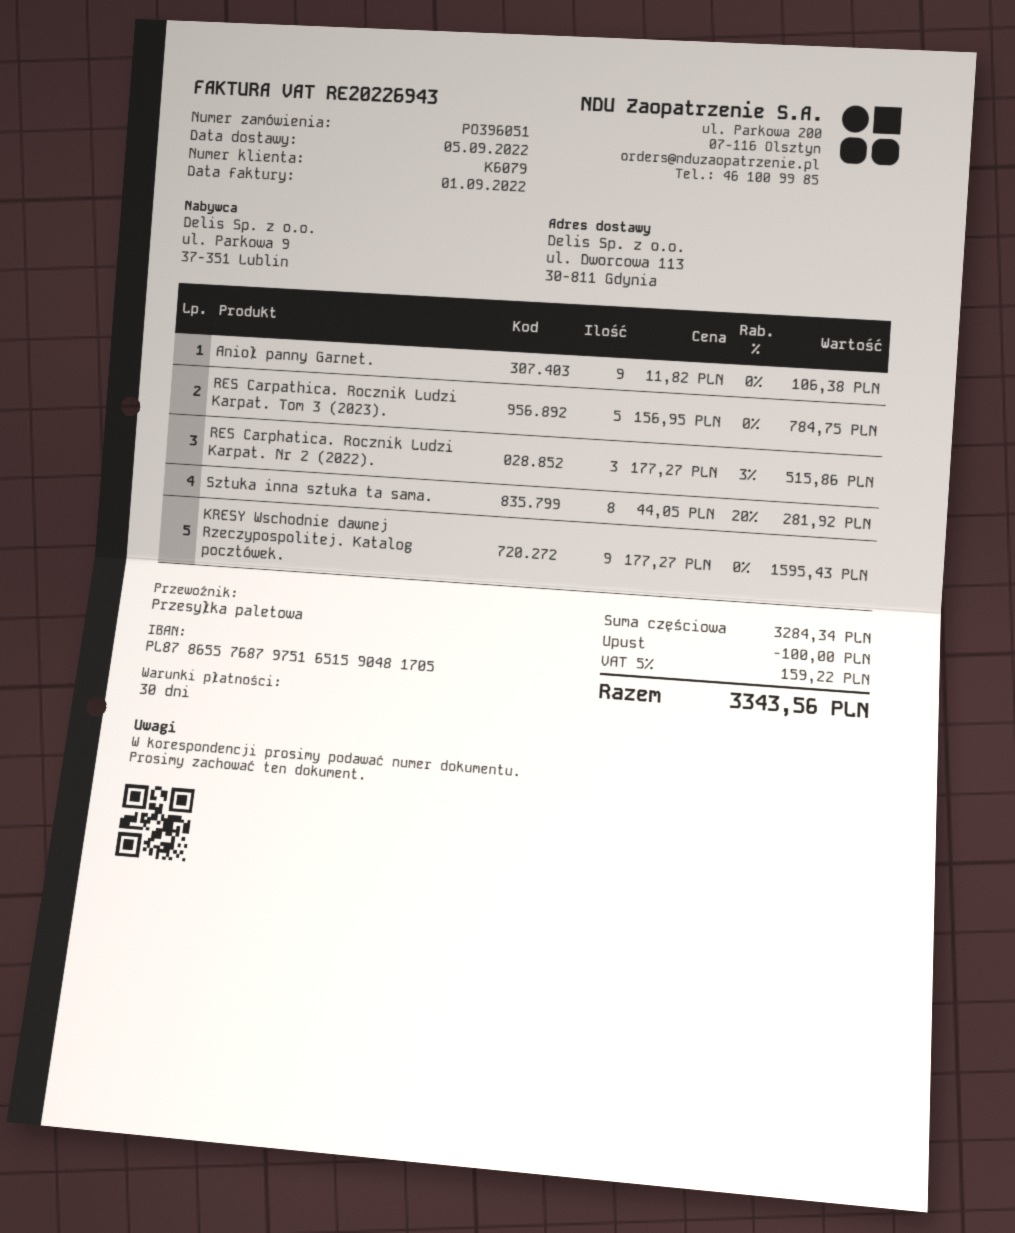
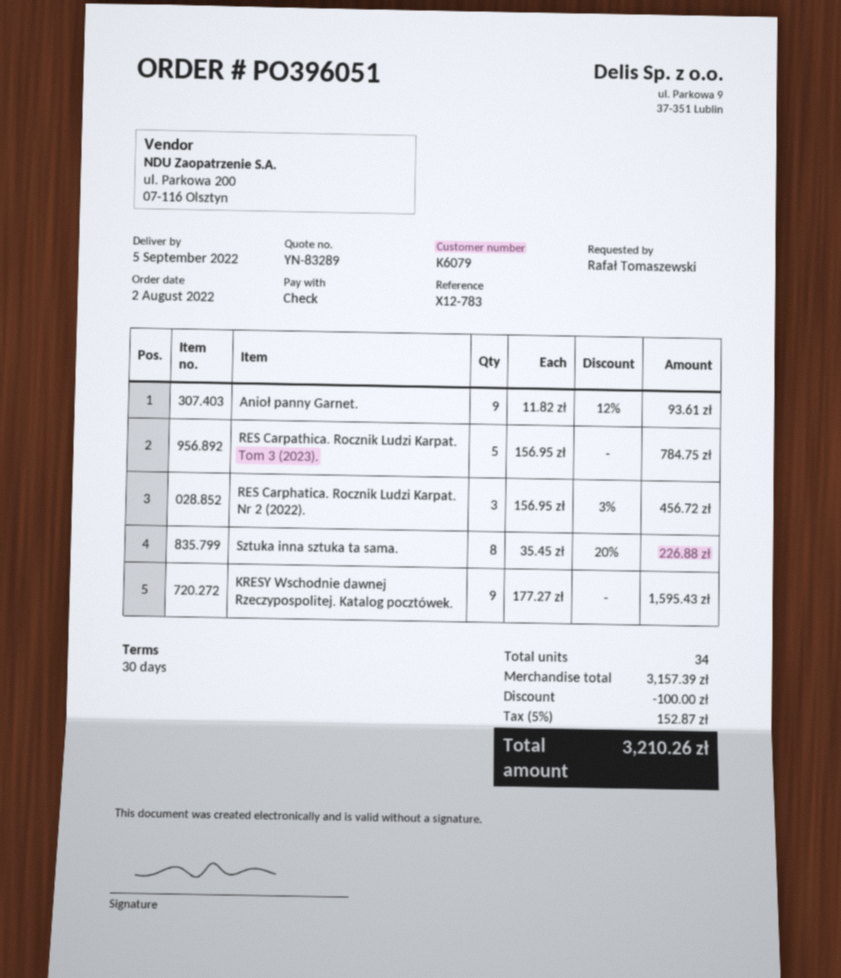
Anioł panny Garnet.: 9 x 11.82 = 106.38 -> 9 x 11.82 - 12% = 93.61
RES Carphatica. Rocznik Ludzi Karpat. Nr 2 (2022).: 3 x 177.27 - 3% = 515.86 -> 3 x 156.95 - 3% = 456.72
Sztuka inna sztuka ta sama.: 8 x 44.05 - 20% = 281.92 -> 8 x 35.45 - 20% = 226.88
subtotal: 3284.34 -> 3157.39
tax: 5% = 159.22 -> 5% = 152.87
total: 3343.56 -> 3210.26

